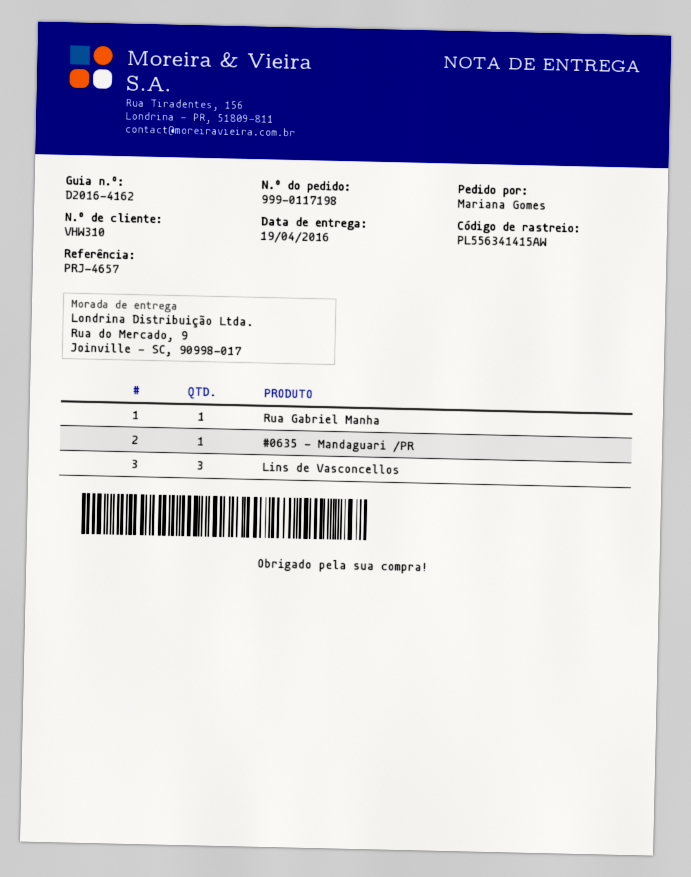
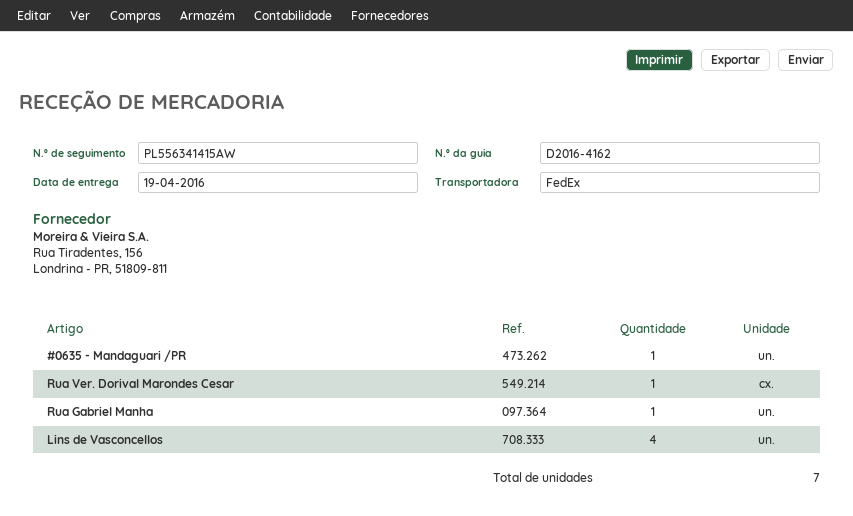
Lins de Vasconcellos: 3 -> 4
Rua Ver. Dorival Marondes Cesar: none -> 1

